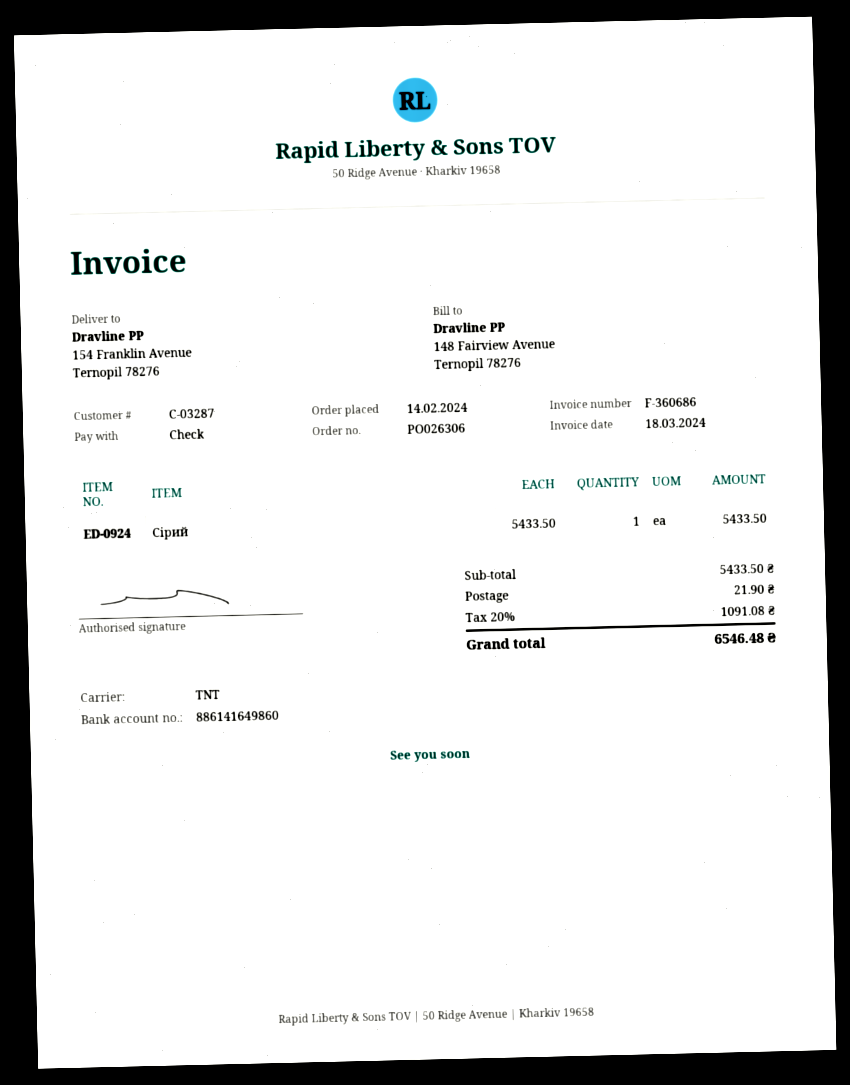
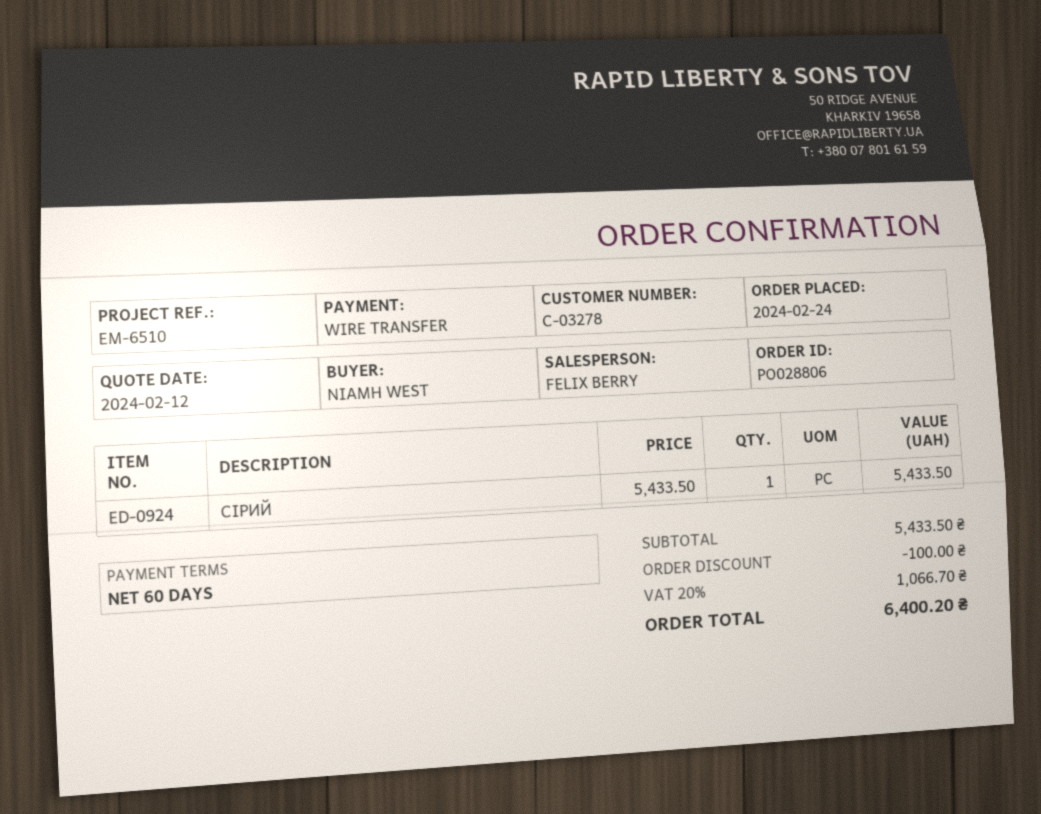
order number: PO026306 -> PO028806
order date: 2024-02-14 -> 2024-02-24
customer number: C-03287 -> C-03278
payment method: cheque -> bank transfer
discount: none -> 100.00
shipping: 21.90 -> none
tax: 20% = 1091.08 -> 20% = 1066.70
total: 6546.48 -> 6400.20

